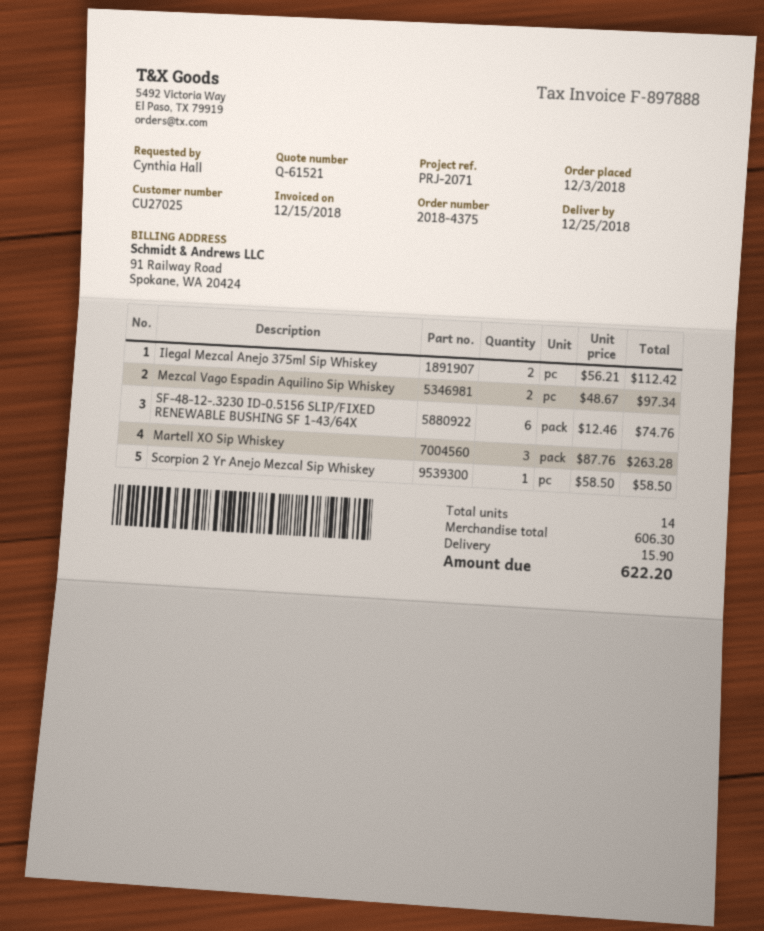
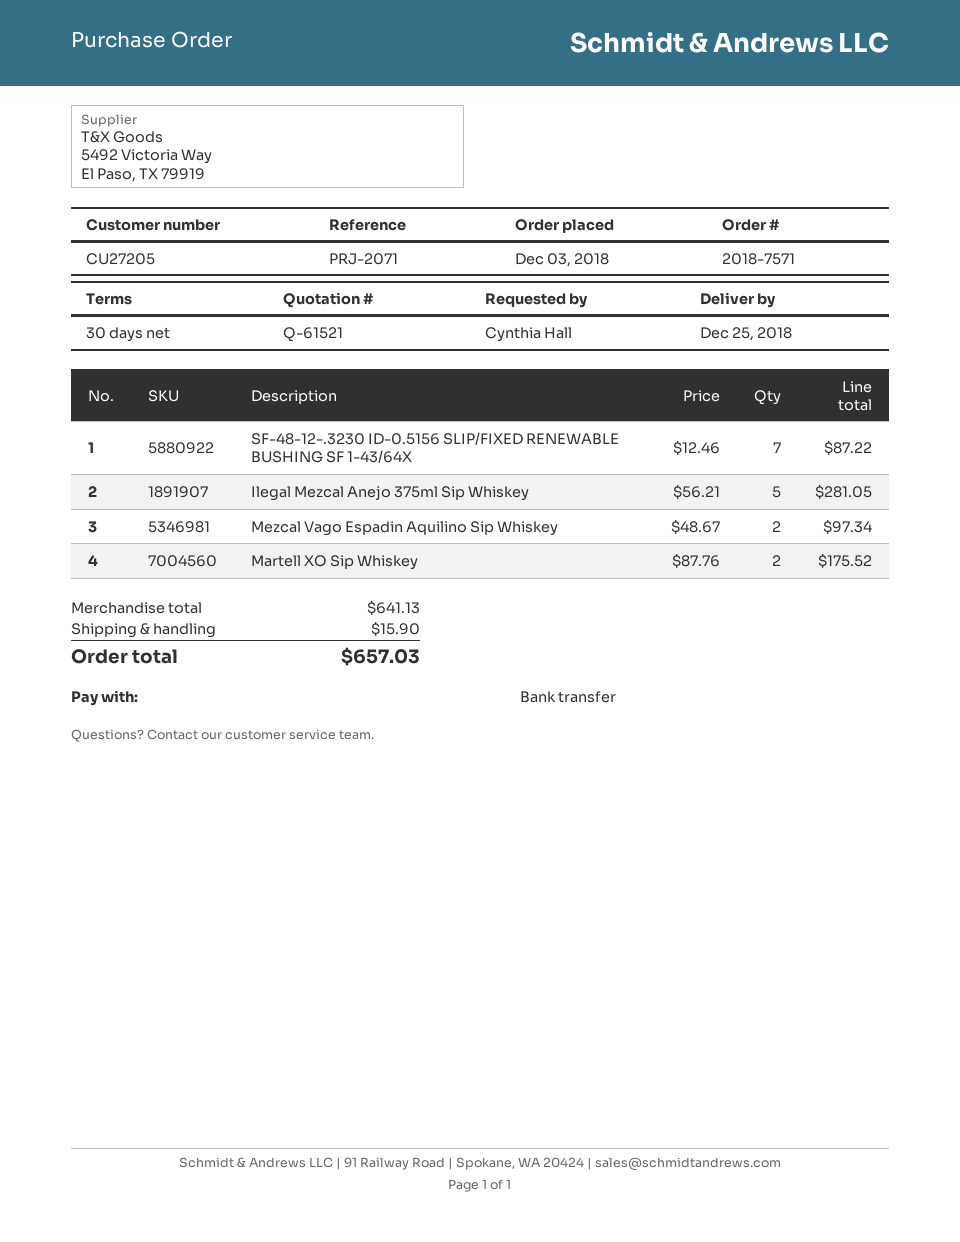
order number: 2018-4375 -> 2018-7571
customer number: CU27025 -> CU27205
Ilegal Mezcal Anejo 375ml Sip Whiskey: 2 x 56.21 = 112.42 -> 5 x 56.21 = 281.05
SF-48-12-.3230 ID-0.5156 SLIP/FIXED RENEWABLE BUSHING SF 1-43/64X: 6 x 12.46 = 74.76 -> 7 x 12.46 = 87.22
Martell XO Sip Whiskey: 3 x 87.76 = 263.28 -> 2 x 87.76 = 175.52
Scorpion 2 Yr Anejo Mezcal Sip Whiskey: 1 x 58.50 = 58.50 -> none
subtotal: 606.30 -> 641.13
total: 622.20 -> 657.03

